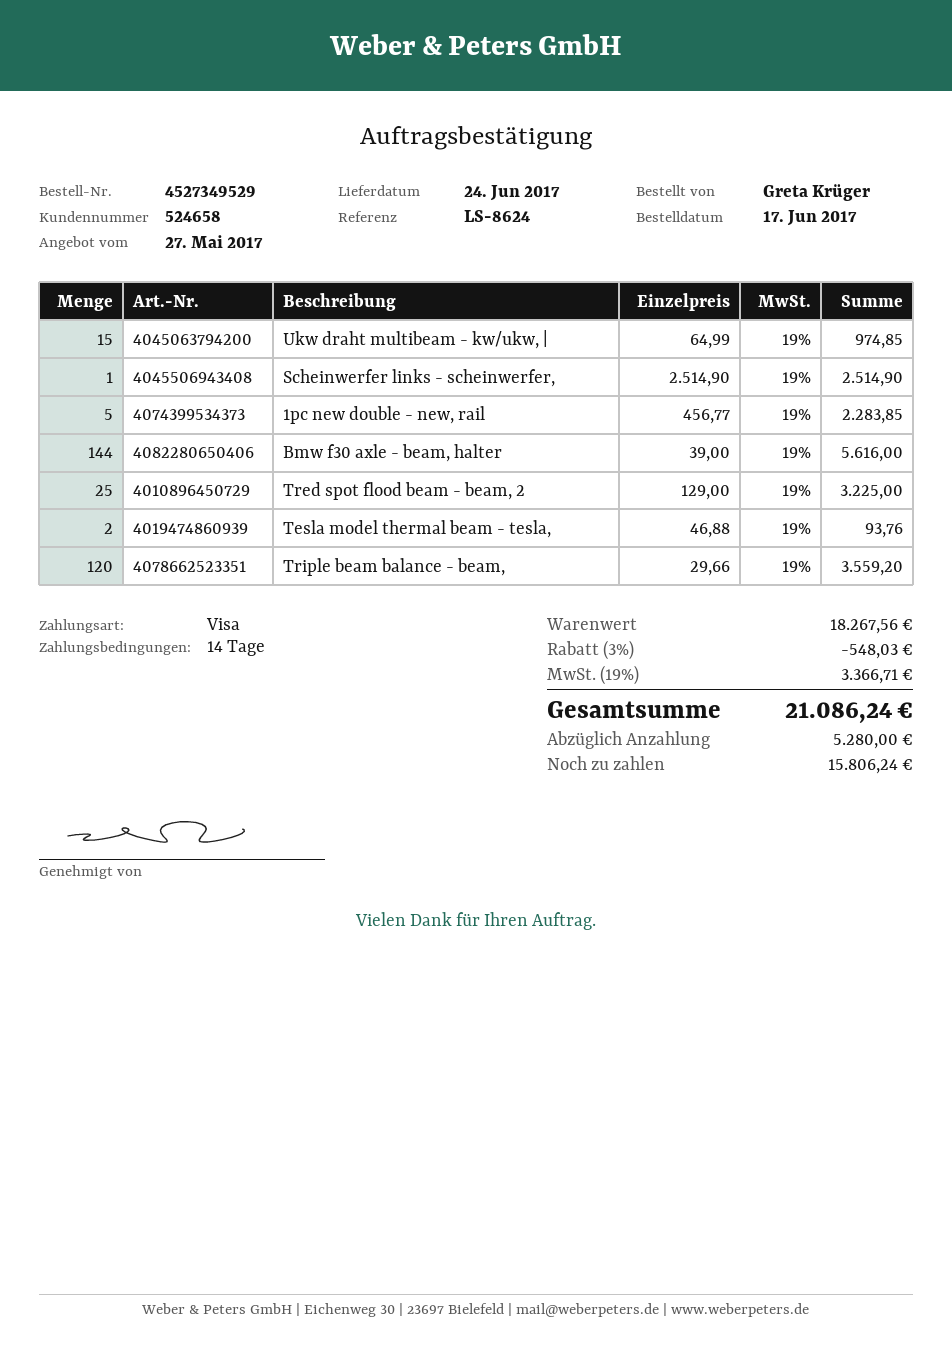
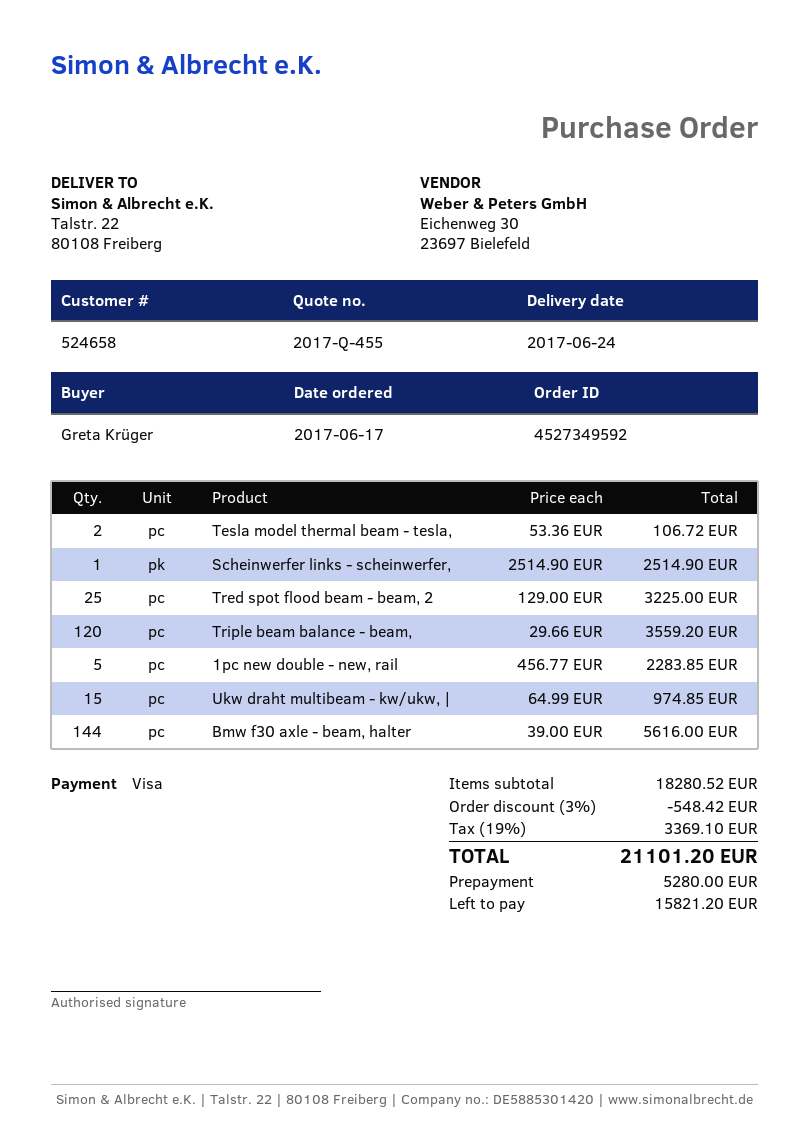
order number: 4527349529 -> 4527349592
Tesla model thermal beam - tesla,: 2 x 46.88 = 93.76 -> 2 x 53.36 = 106.72
subtotal: 18267.56 -> 18280.52
discount: 3% = 548.03 -> 3% = 548.42
tax: 19% = 3366.71 -> 19% = 3369.10
total: 21086.24 -> 21101.20
balance: 15806.24 -> 15821.20

